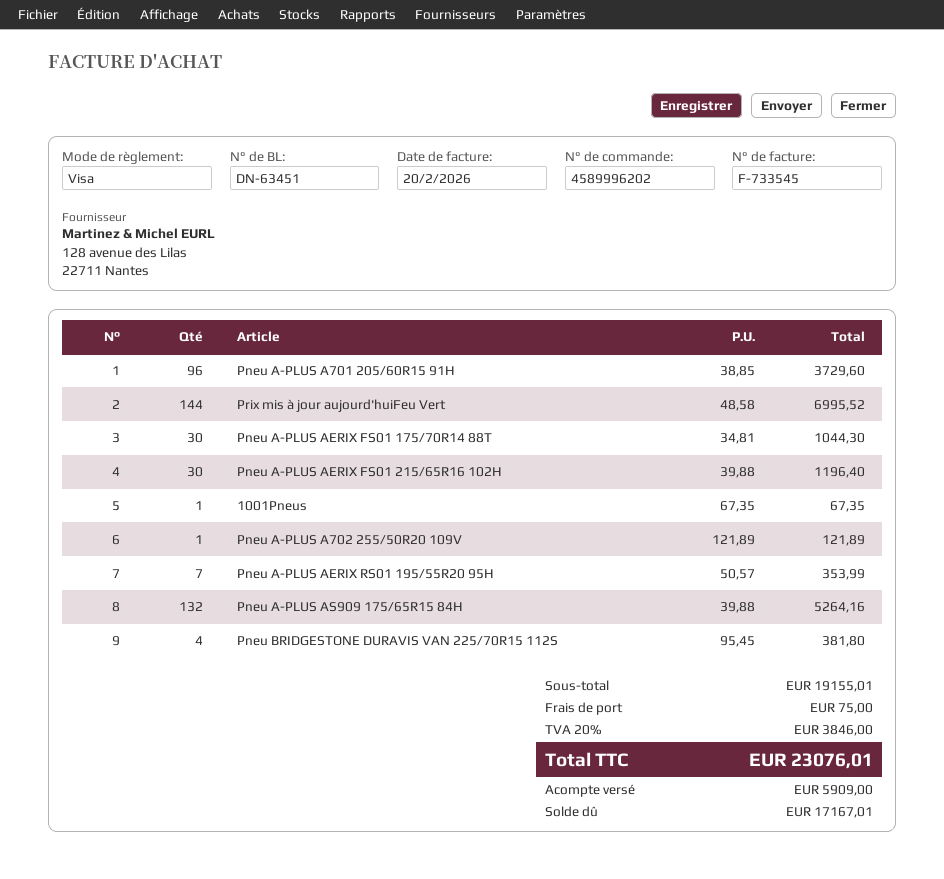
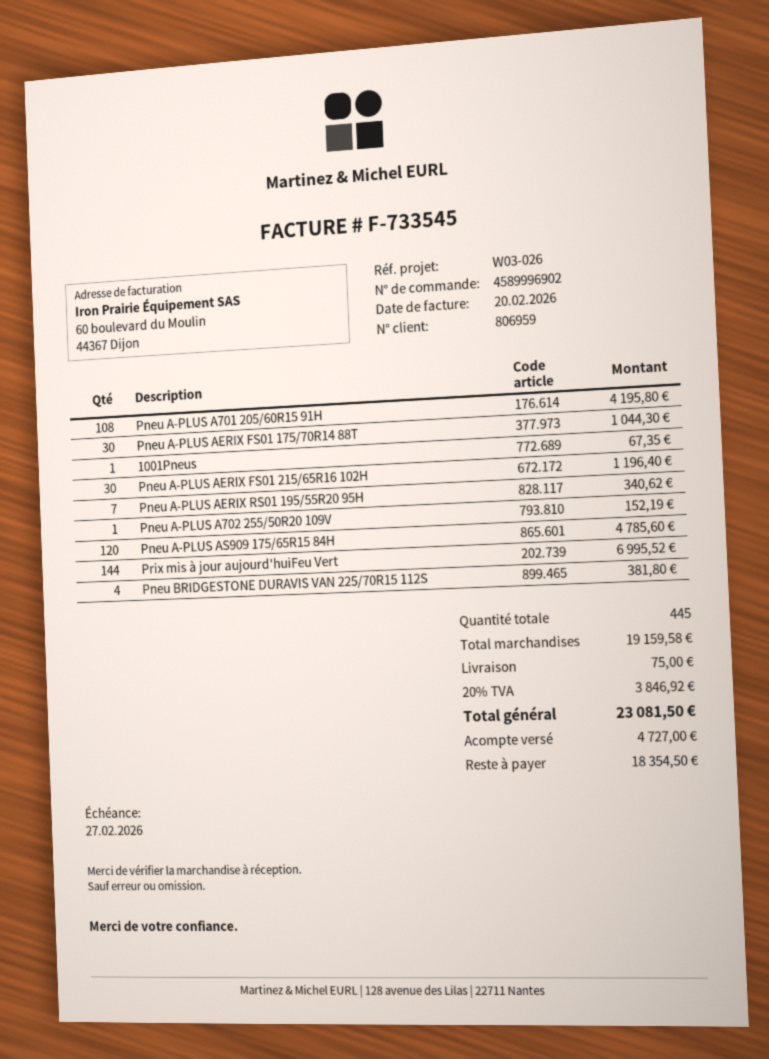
order number: 4589996202 -> 4589996902
Pneu A-PLUS A701 205/60R15 91H: 96 for 3729.60 -> 108 for 4195.80
Pneu A-PLUS A702 255/50R20 109V: 1 for 121.89 -> 1 for 152.19
Pneu A-PLUS AERIX RS01 195/55R20 95H: 7 for 353.99 -> 7 for 340.62
Pneu A-PLUS AS909 175/65R15 84H: 132 for 5264.16 -> 120 for 4785.60
subtotal: 19155.01 -> 19159.58
tax: 20% = 3846.00 -> 20% = 3846.92
total: 23076.01 -> 23081.50
deposit: 5909.00 -> 4727.00
balance: 17167.01 -> 18354.50

